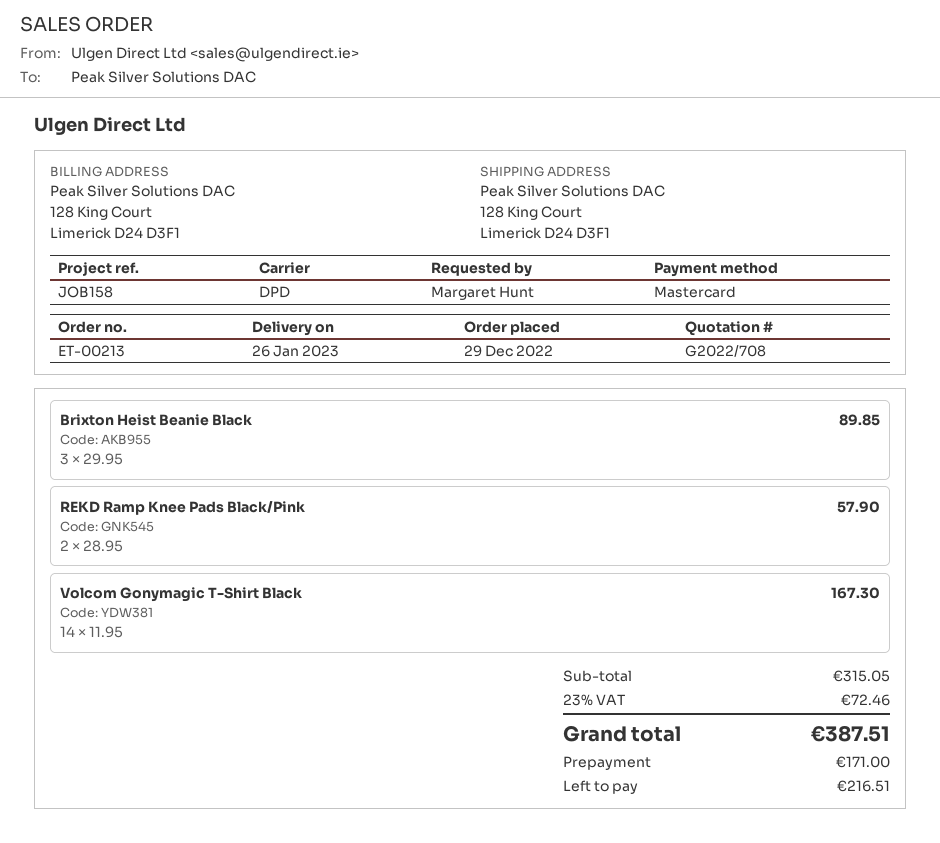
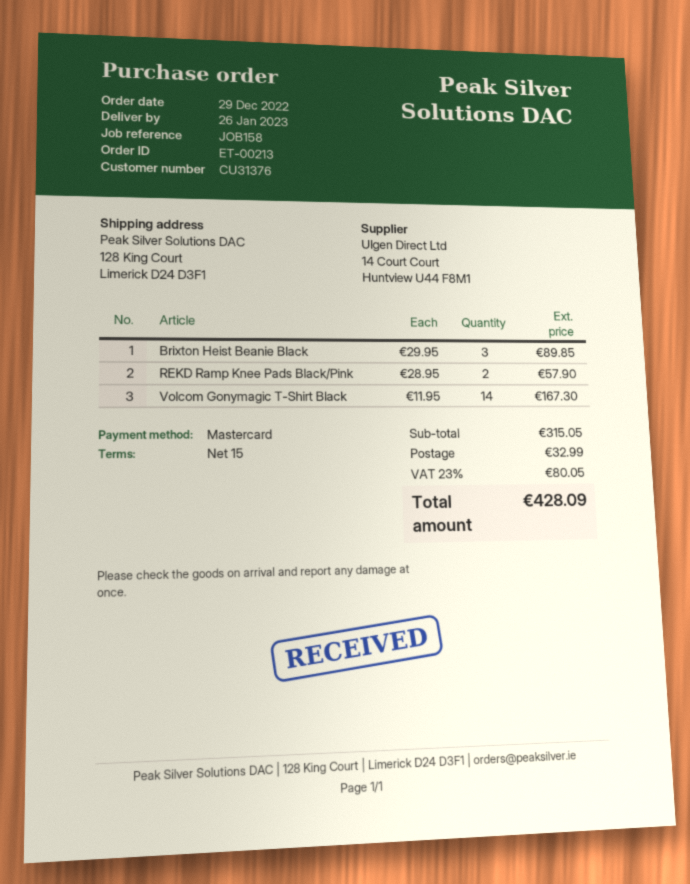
shipping: none -> 32.99
tax: 23% = 72.46 -> 23% = 80.05
total: 387.51 -> 428.09

